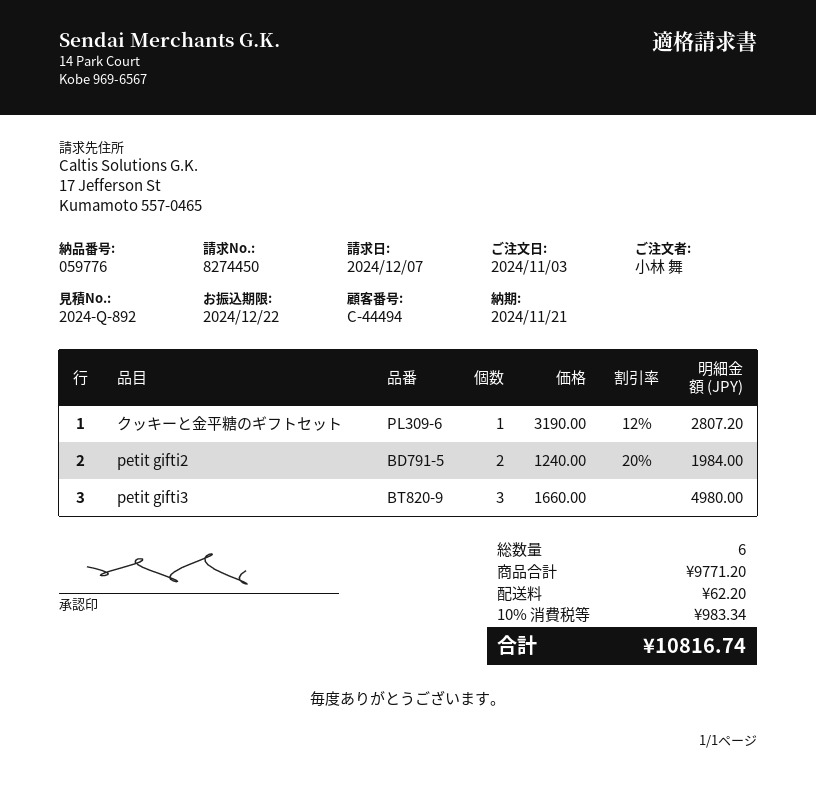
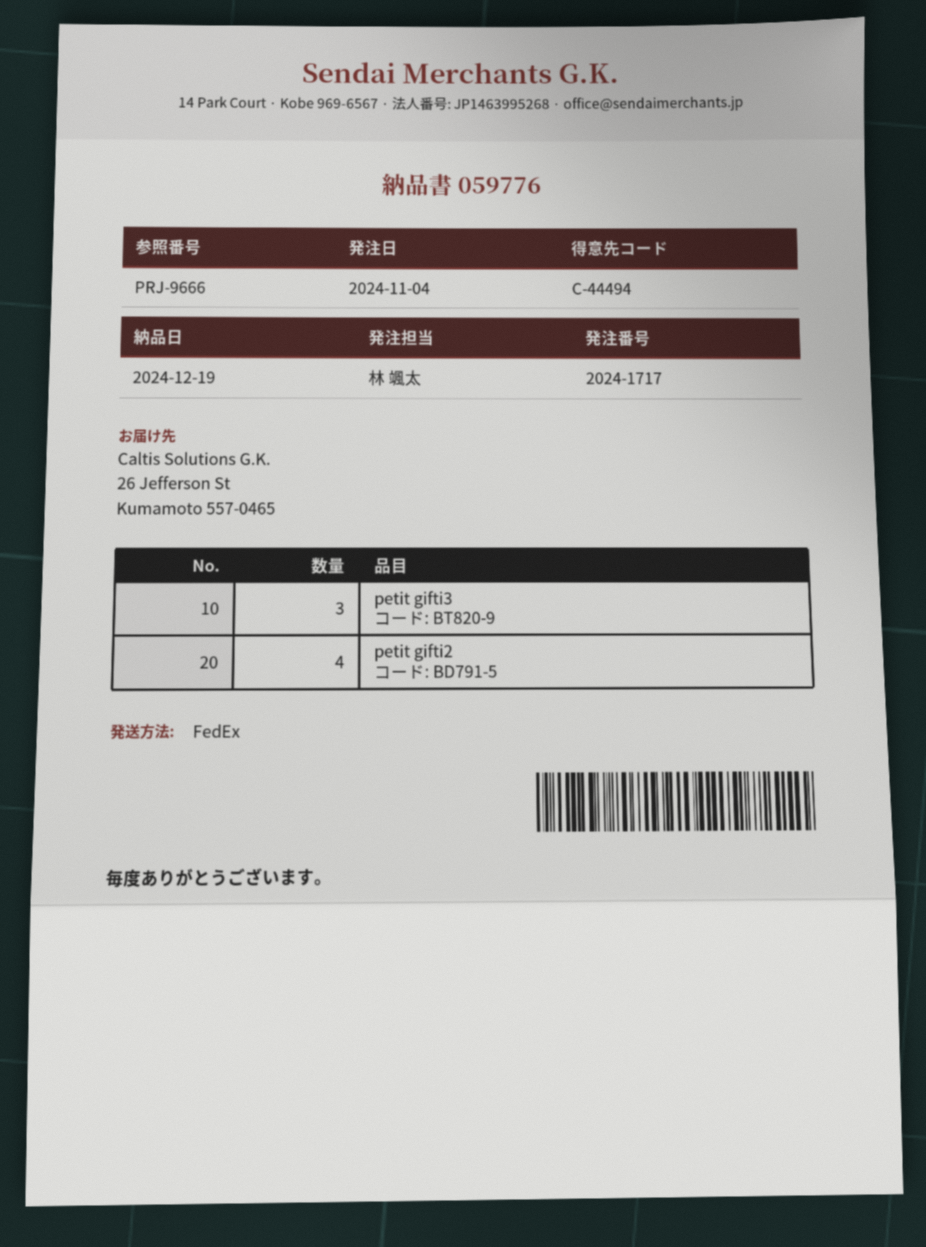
order date: 2024-11-03 -> 2024-11-04
delivery date: 2024-11-21 -> 2024-12-19
ordered by: 小林 舞 -> 林 颯太
クッキーと金平糖のギフトセット: 1 -> none
petit gifti2: 2 -> 4

